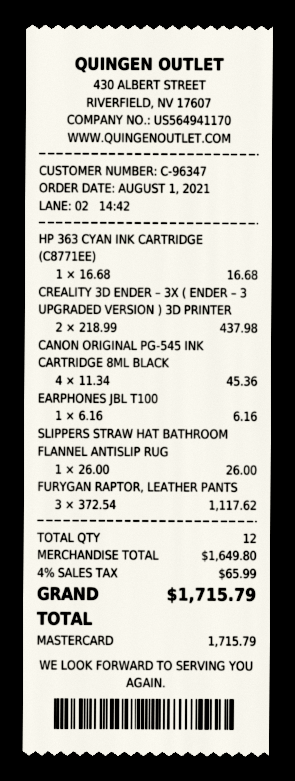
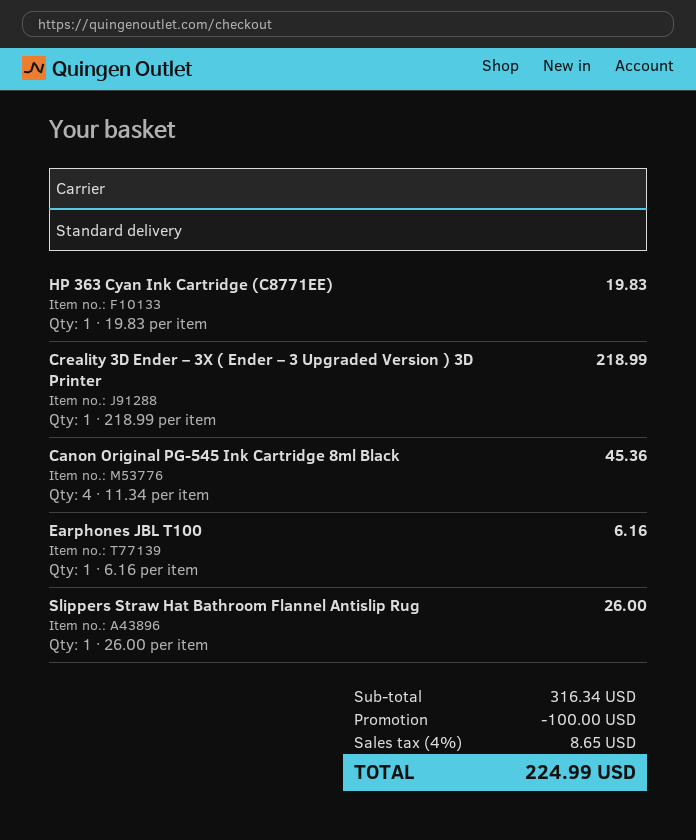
HP 363 CYAN INK CARTRIDGE (C8771EE): 1 x 16.68 = 16.68 -> 1 x 19.83 = 19.83
CREALITY 3D ENDER – 3X ( ENDER – 3 UPGRADED VERSION ) 3D PRINTER: 2 x 218.99 = 437.98 -> 1 x 218.99 = 218.99
FURYGAN RAPTOR, LEATHER PANTS: 3 x 372.54 = 1117.62 -> none
subtotal: 1649.80 -> 316.34
discount: none -> 100.00
tax: 4% = 65.99 -> 4% = 8.65
total: 1715.79 -> 224.99

